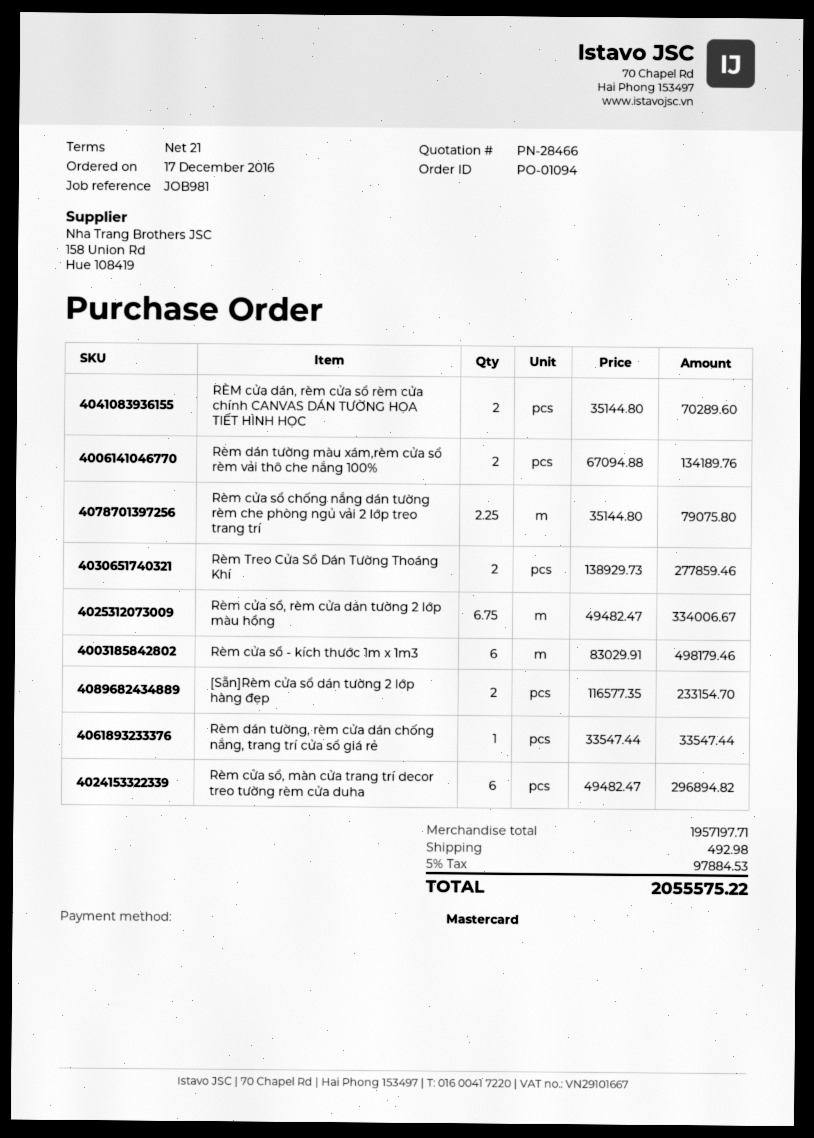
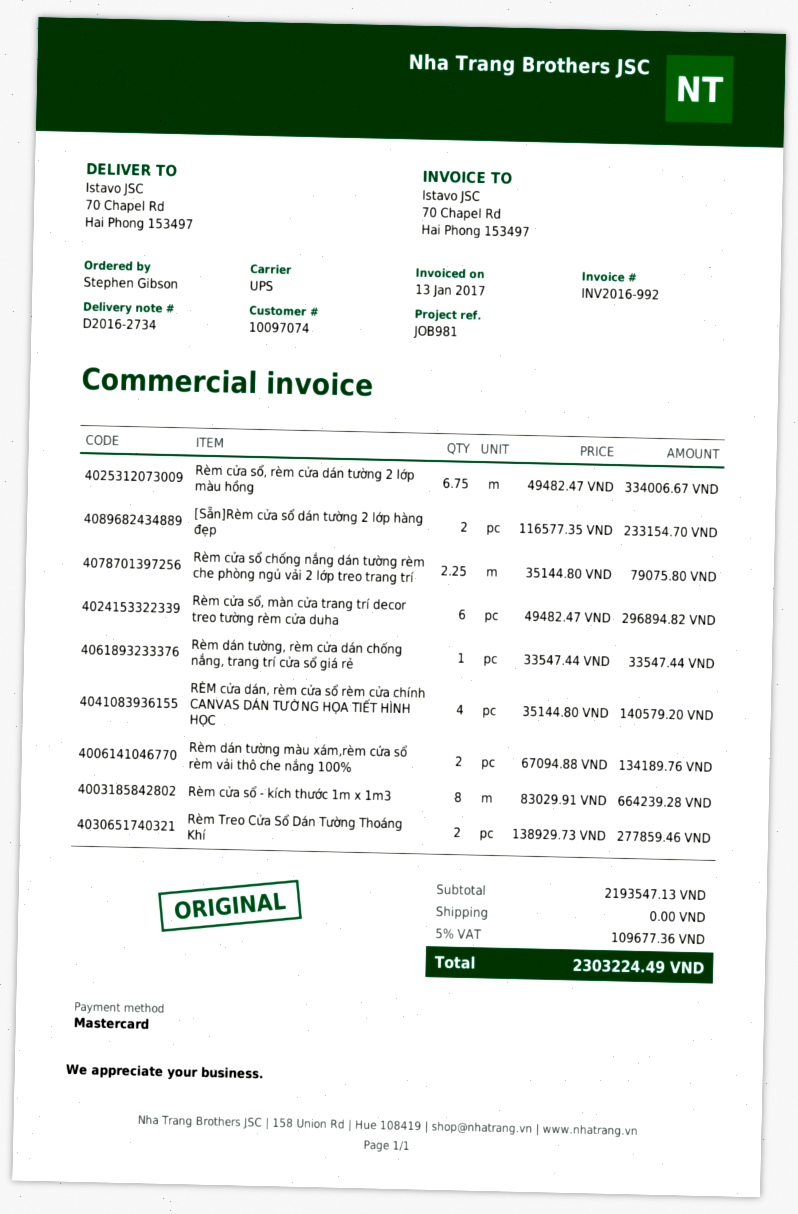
RÈM cửa dán, rèm cửa sổ rèm cửa chính CANVAS DÁN TƯỜNG HỌA TIẾT HÌNH HỌC: 2 x 35144.80 = 70289.60 -> 4 x 35144.80 = 140579.20
Rèm cửa sổ - kích thước 1m x 1m3: 6 x 83029.91 = 498179.46 -> 8 x 83029.91 = 664239.28
subtotal: 1957197.71 -> 2193547.13
shipping: 492.98 -> 0.00
tax: 5% = 97884.53 -> 5% = 109677.36
total: 2055575.22 -> 2303224.49

